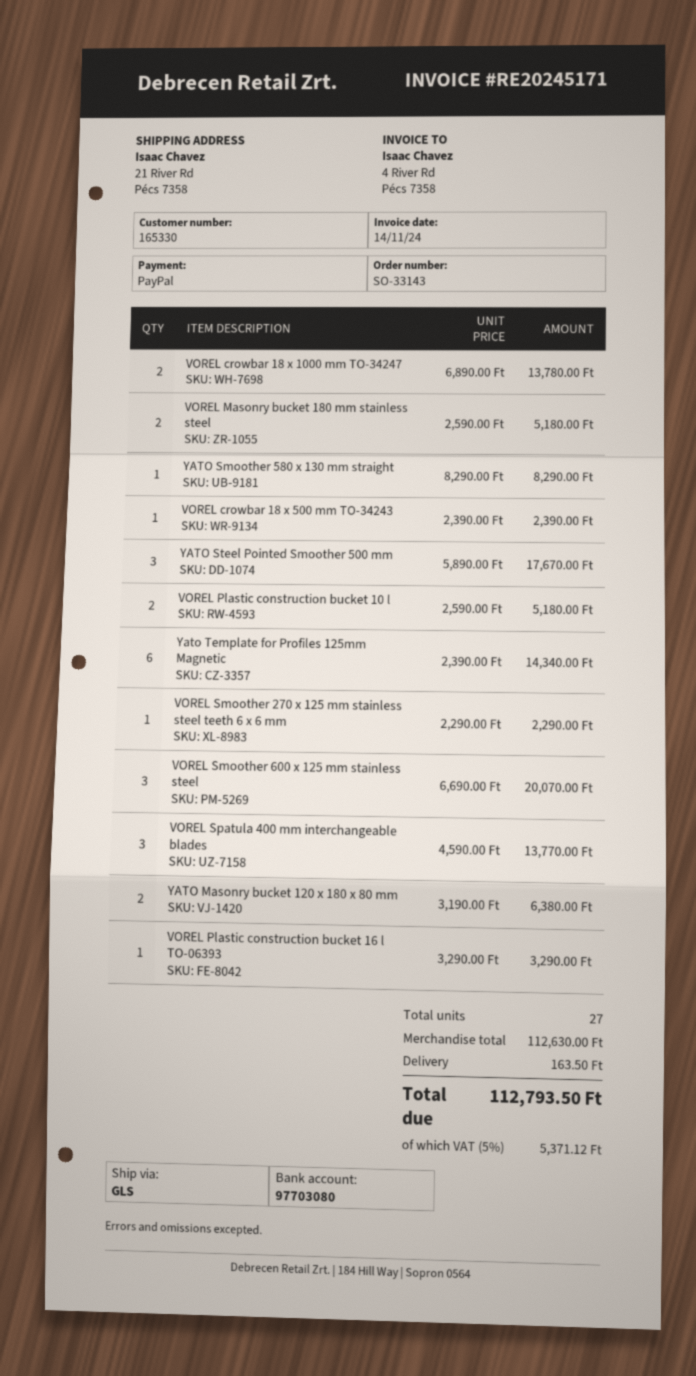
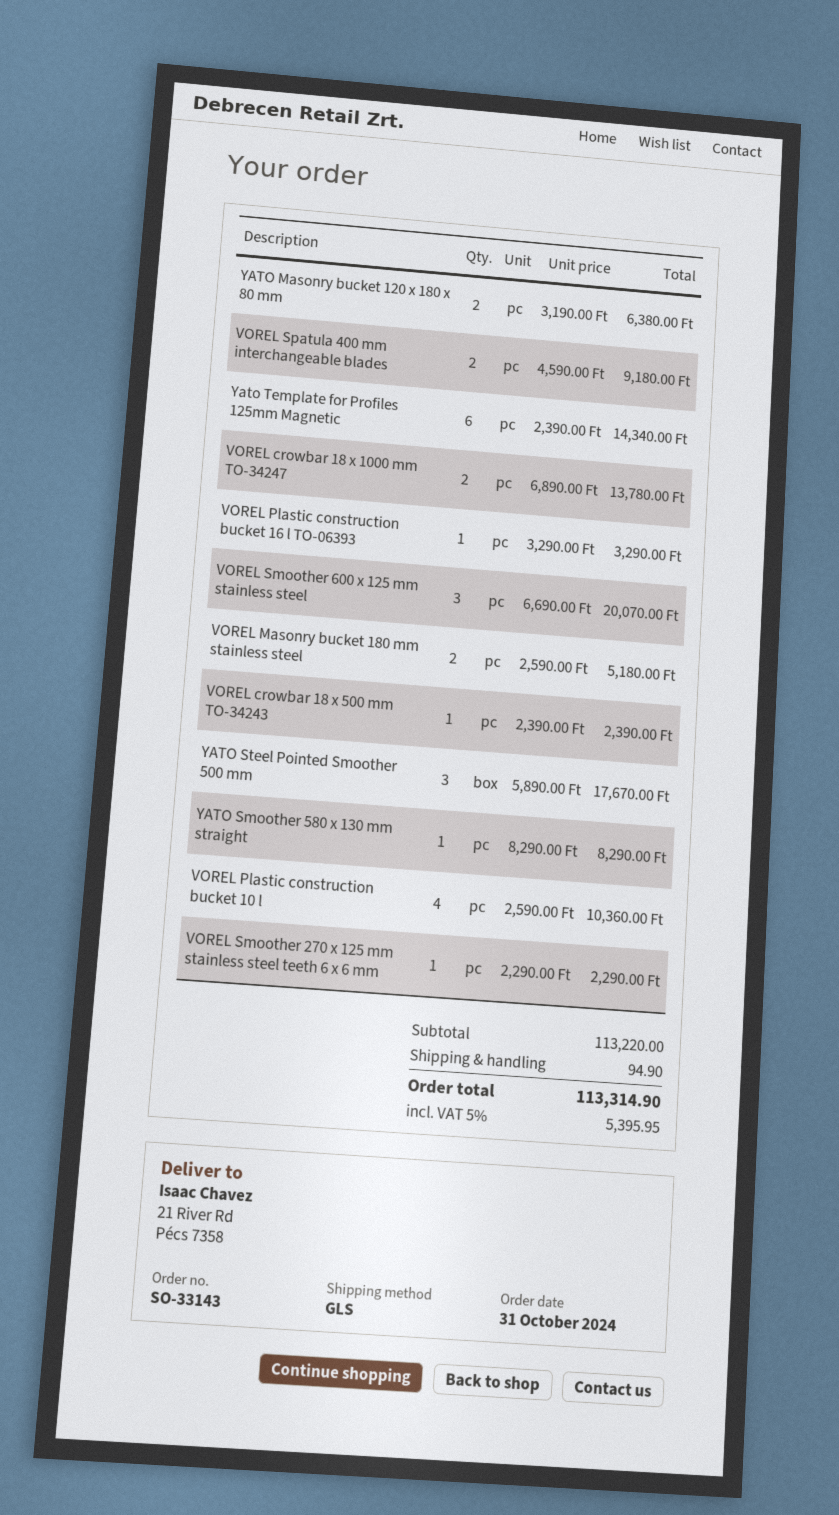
VOREL Plastic construction bucket 10 l: 2 x 2590.00 = 5180.00 -> 4 x 2590.00 = 10360.00
VOREL Spatula 400 mm interchangeable blades: 3 x 4590.00 = 13770.00 -> 2 x 4590.00 = 9180.00
subtotal: 112630.00 -> 113220.00
shipping: 163.50 -> 94.90
tax: 5% = 5371.12 -> 5% = 5395.95
total: 112793.50 -> 113314.90

